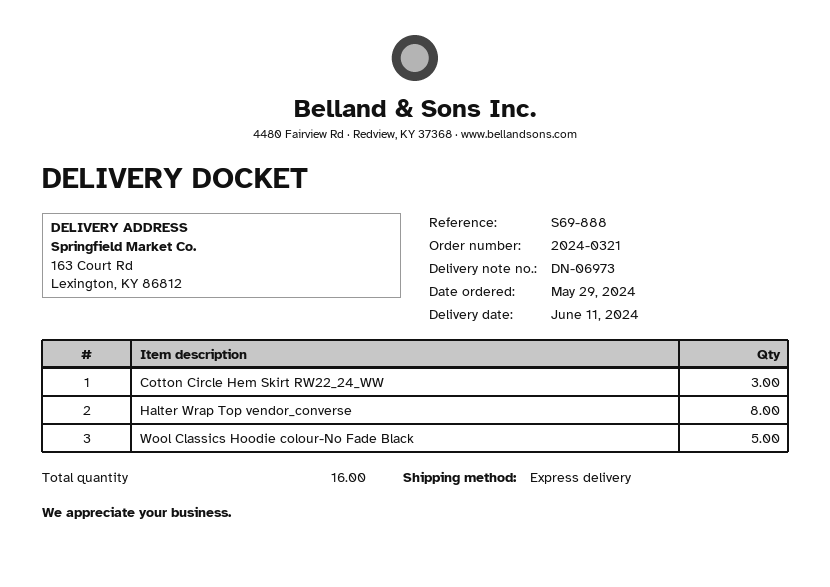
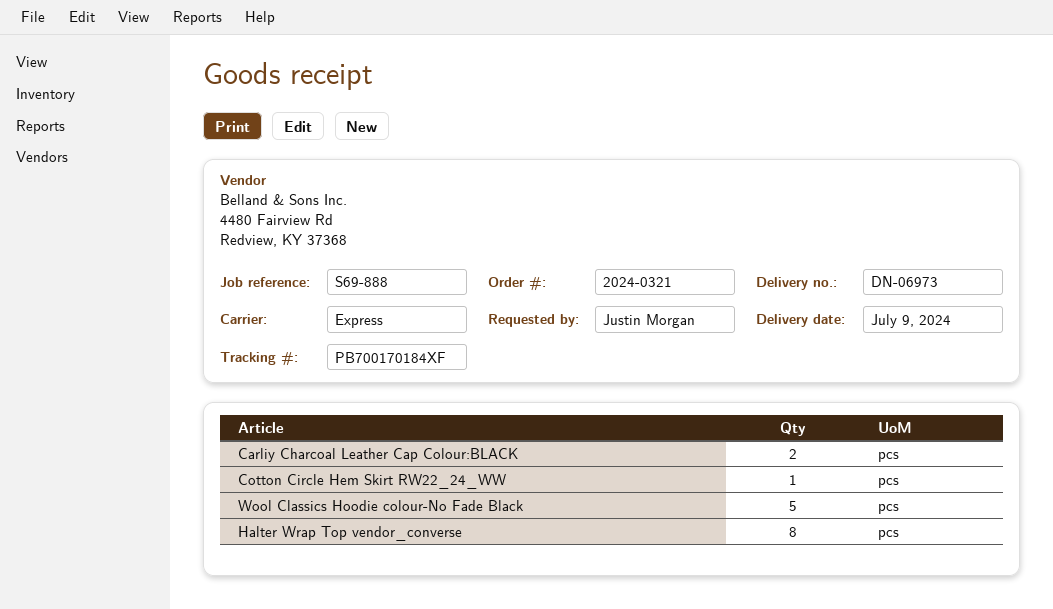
delivery date: 2024-06-11 -> 2024-07-09
Cotton Circle Hem Skirt RW22_24_WW: 3 -> 1
Carliy Charcoal Leather Cap Colour:BLACK: none -> 2

